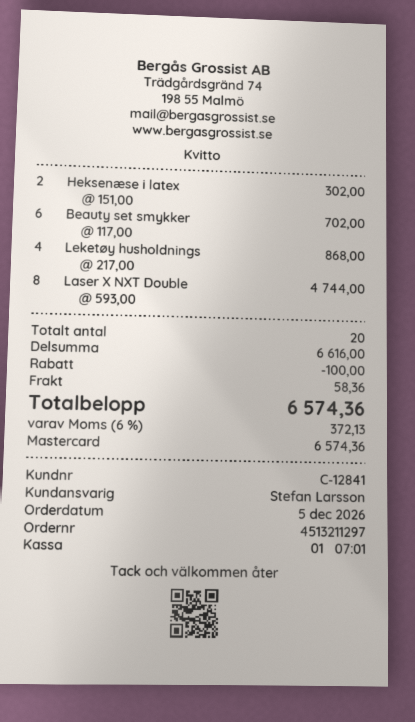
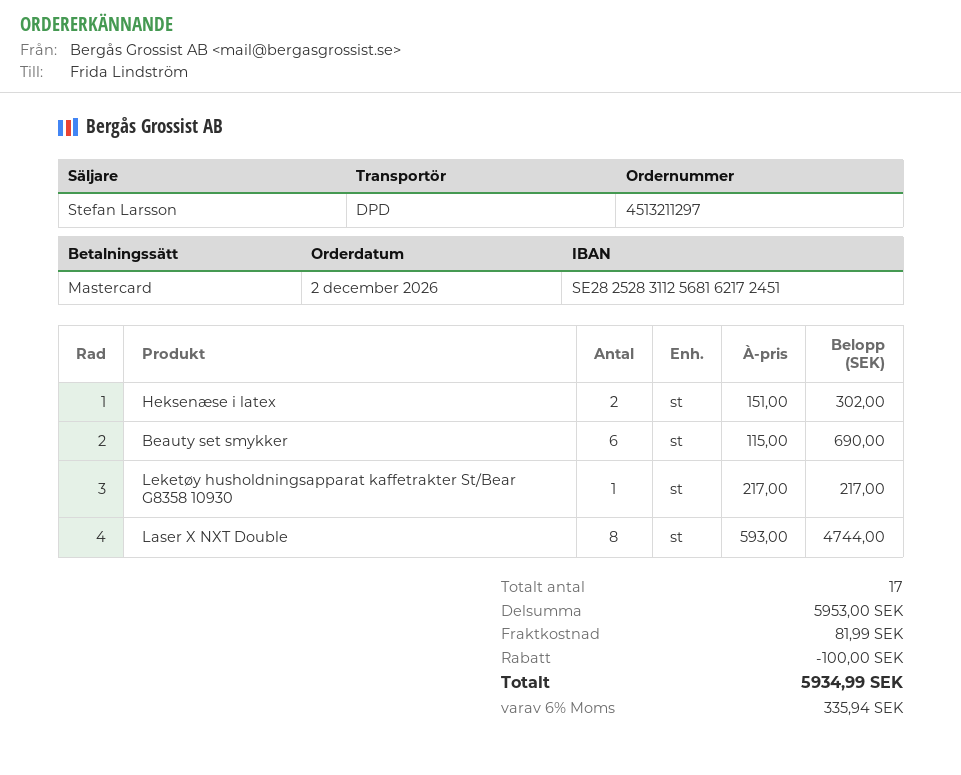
order date: 2026-12-05 -> 2026-12-02
Beauty set smykker: 6 x 117.00 = 702.00 -> 6 x 115.00 = 690.00
Leketøy husholdnings: 4 x 217.00 = 868.00 -> 1 x 217.00 = 217.00
total quantity: 20 -> 17
subtotal: 6616.00 -> 5953.00
shipping: 58.36 -> 81.99
tax: 6% = 372.13 -> 6% = 335.94
total: 6574.36 -> 5934.99

